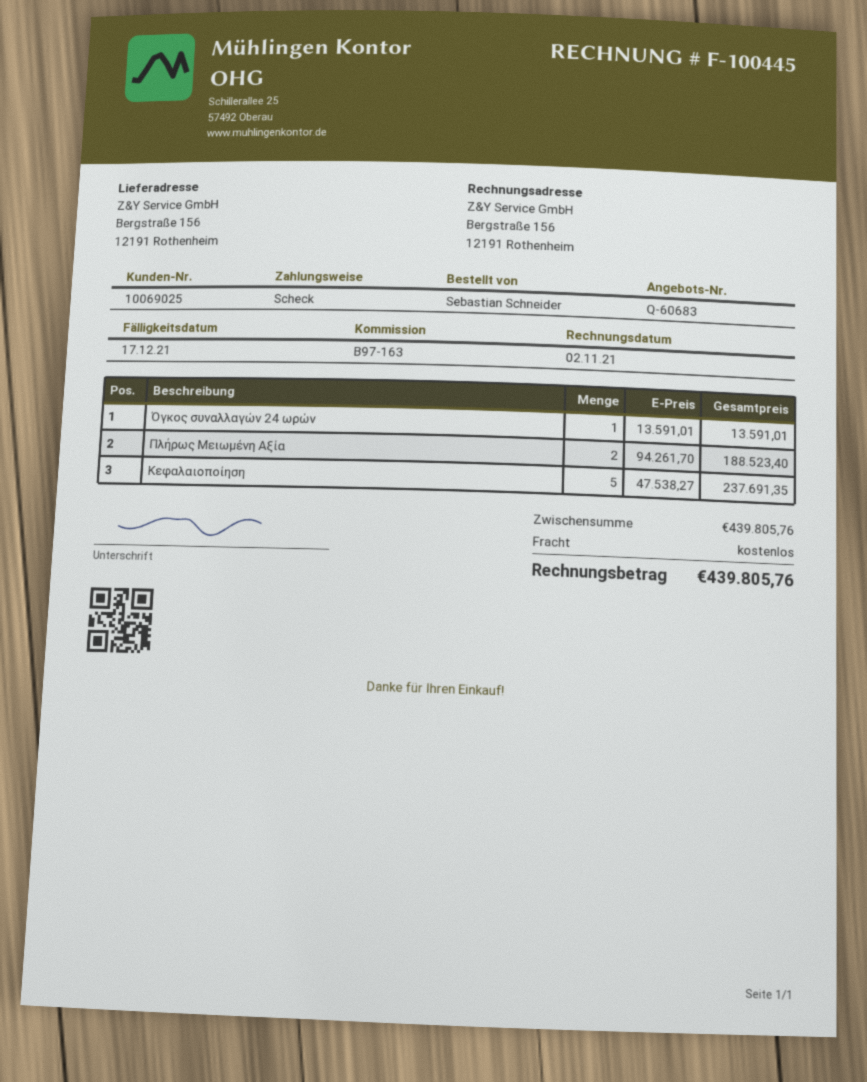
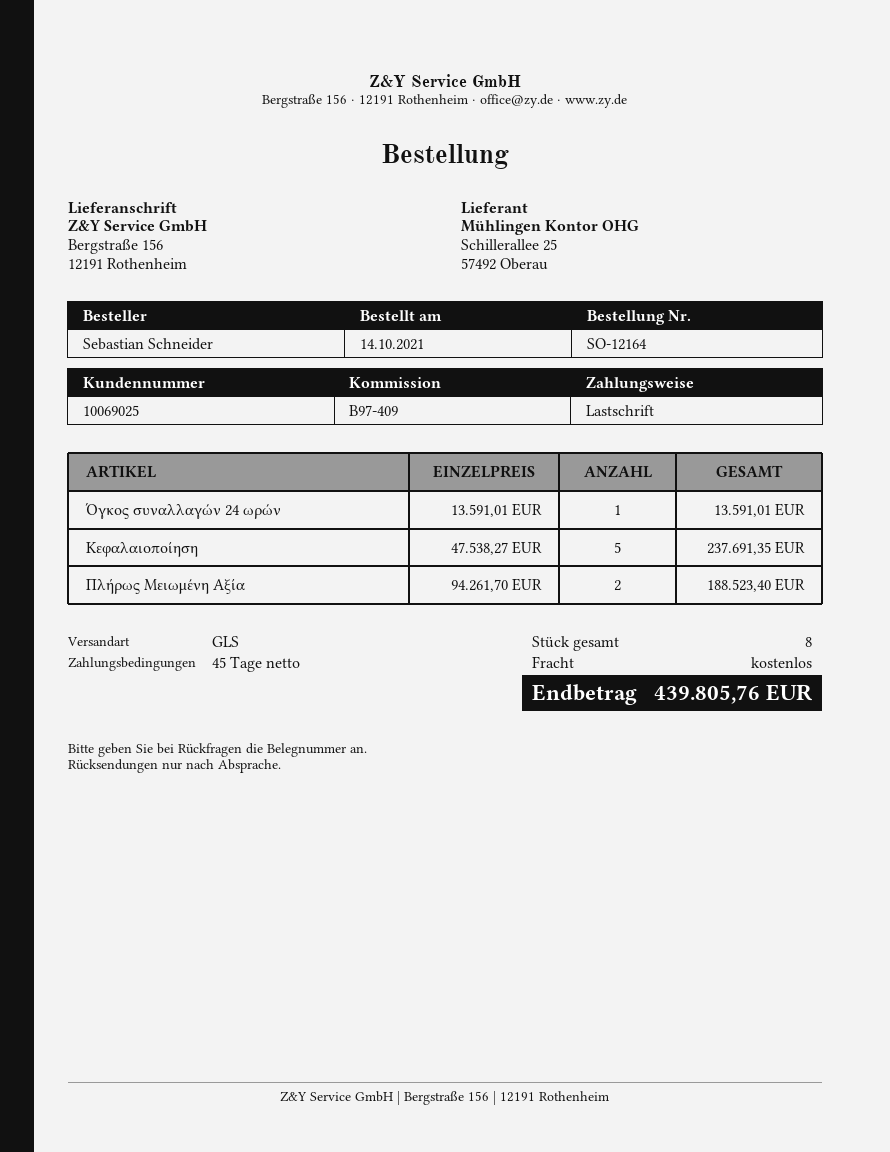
reference: B97-163 -> B97-409
payment method: cheque -> direct debit

